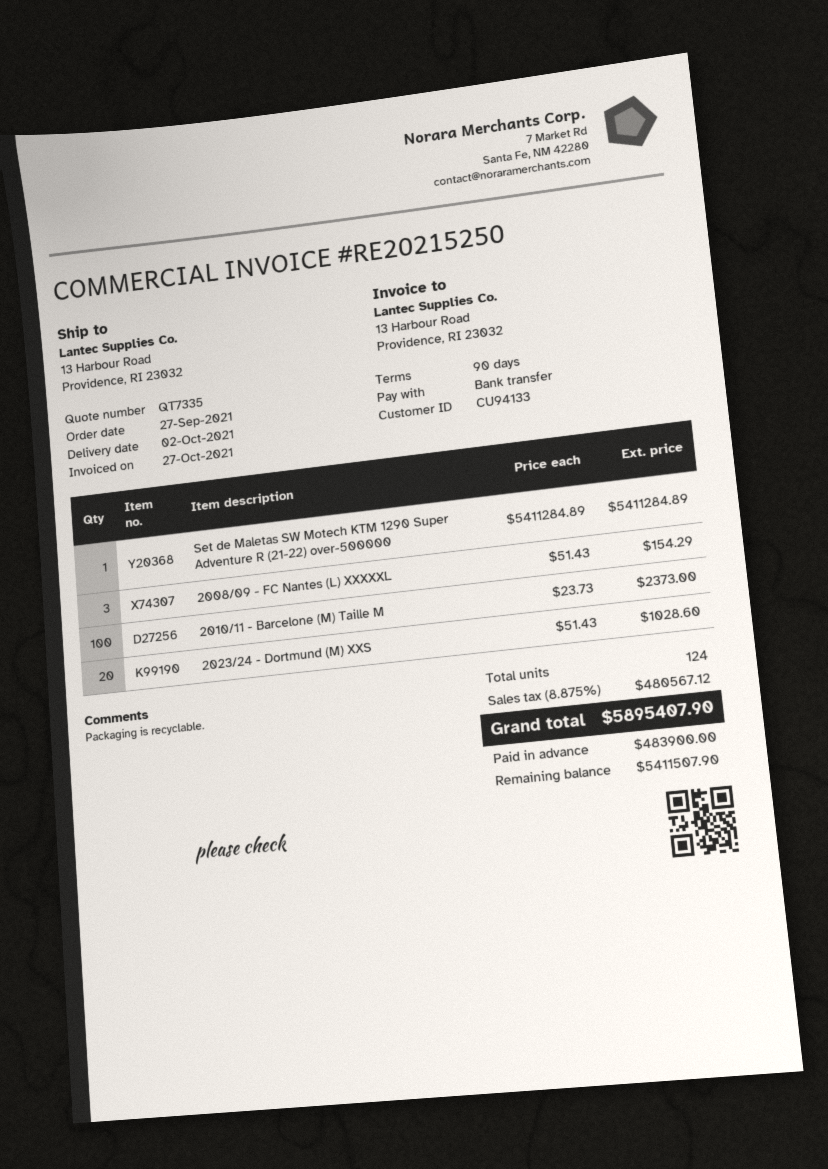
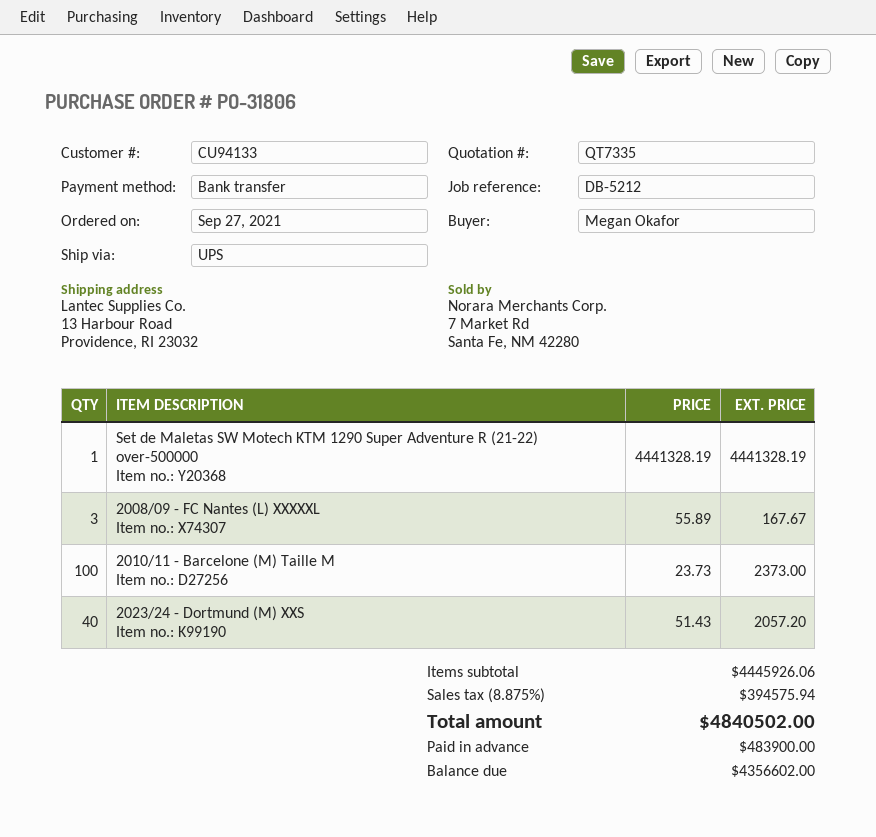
Set de Maletas SW Motech KTM 1290 Super Adventure R (21-22) over-500000: 1 x 5411284.89 = 5411284.89 -> 1 x 4441328.19 = 4441328.19
2008/09 - FC Nantes (L) XXXXXL: 3 x 51.43 = 154.29 -> 3 x 55.89 = 167.67
2023/24 - Dortmund (M) XXS: 20 x 51.43 = 1028.60 -> 40 x 51.43 = 2057.20
tax: 8.875% = 480567.12 -> 8.875% = 394575.94
total: 5895407.90 -> 4840502.00
balance: 5411507.90 -> 4356602.00

